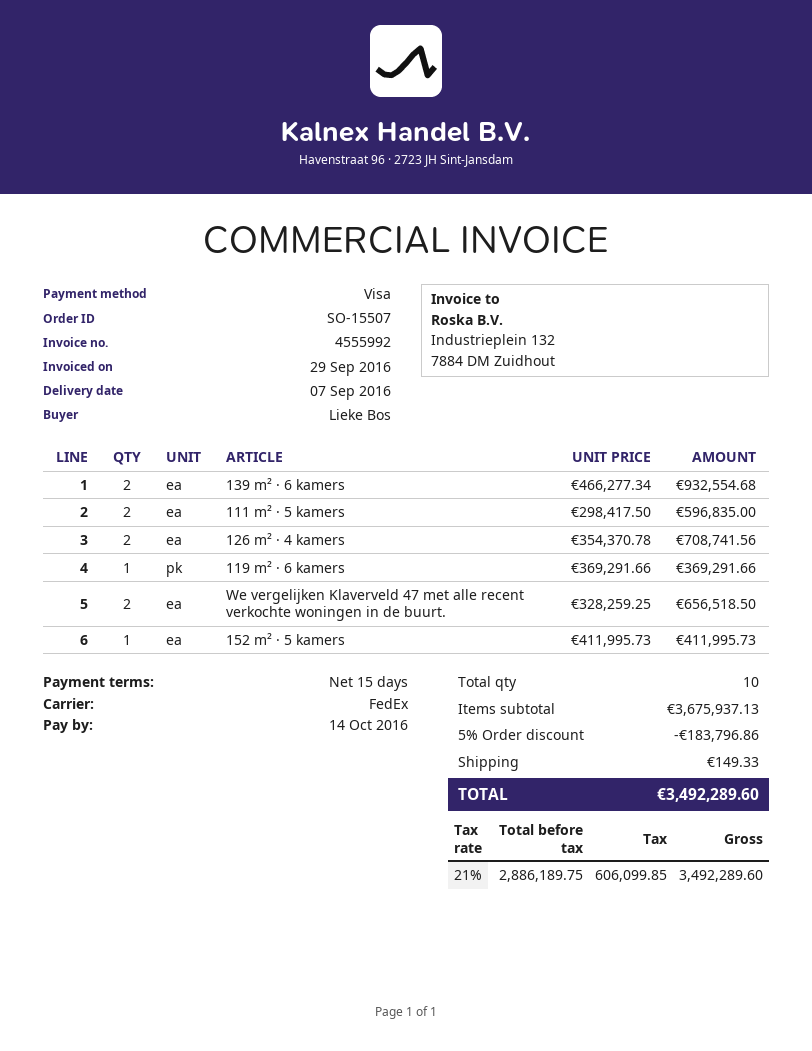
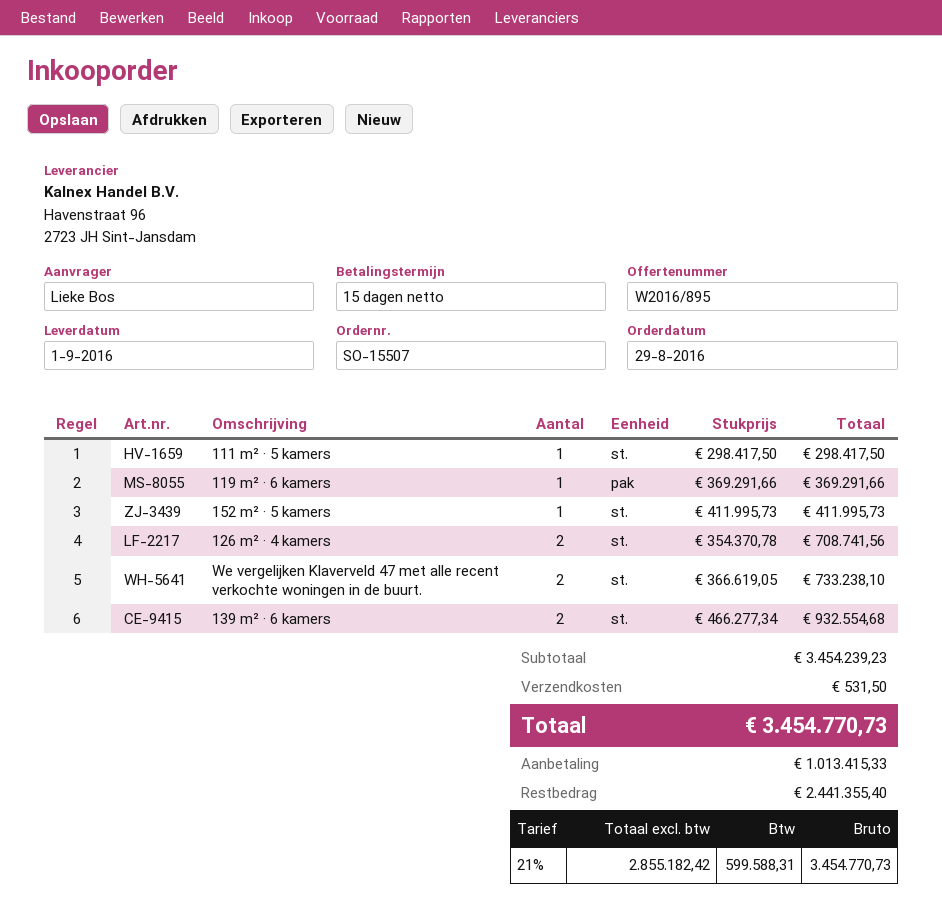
delivery date: 2016-09-07 -> 2016-09-01
111 m² · 5 kamers: 2 x 298417.50 = 596835.00 -> 1 x 298417.50 = 298417.50
We vergelijken Klaverveld 47 met alle recent verkochte woningen in de buurt.: 2 x 328259.25 = 656518.50 -> 2 x 366619.05 = 733238.10
subtotal: 3675937.13 -> 3454239.23
discount: 5% = 183796.86 -> none
shipping: 149.33 -> 531.50
net: 2886189.75 -> 2855182.42
tax: 21% = 606099.85 -> 21% = 599588.31
total: 3492289.60 -> 3454770.73

